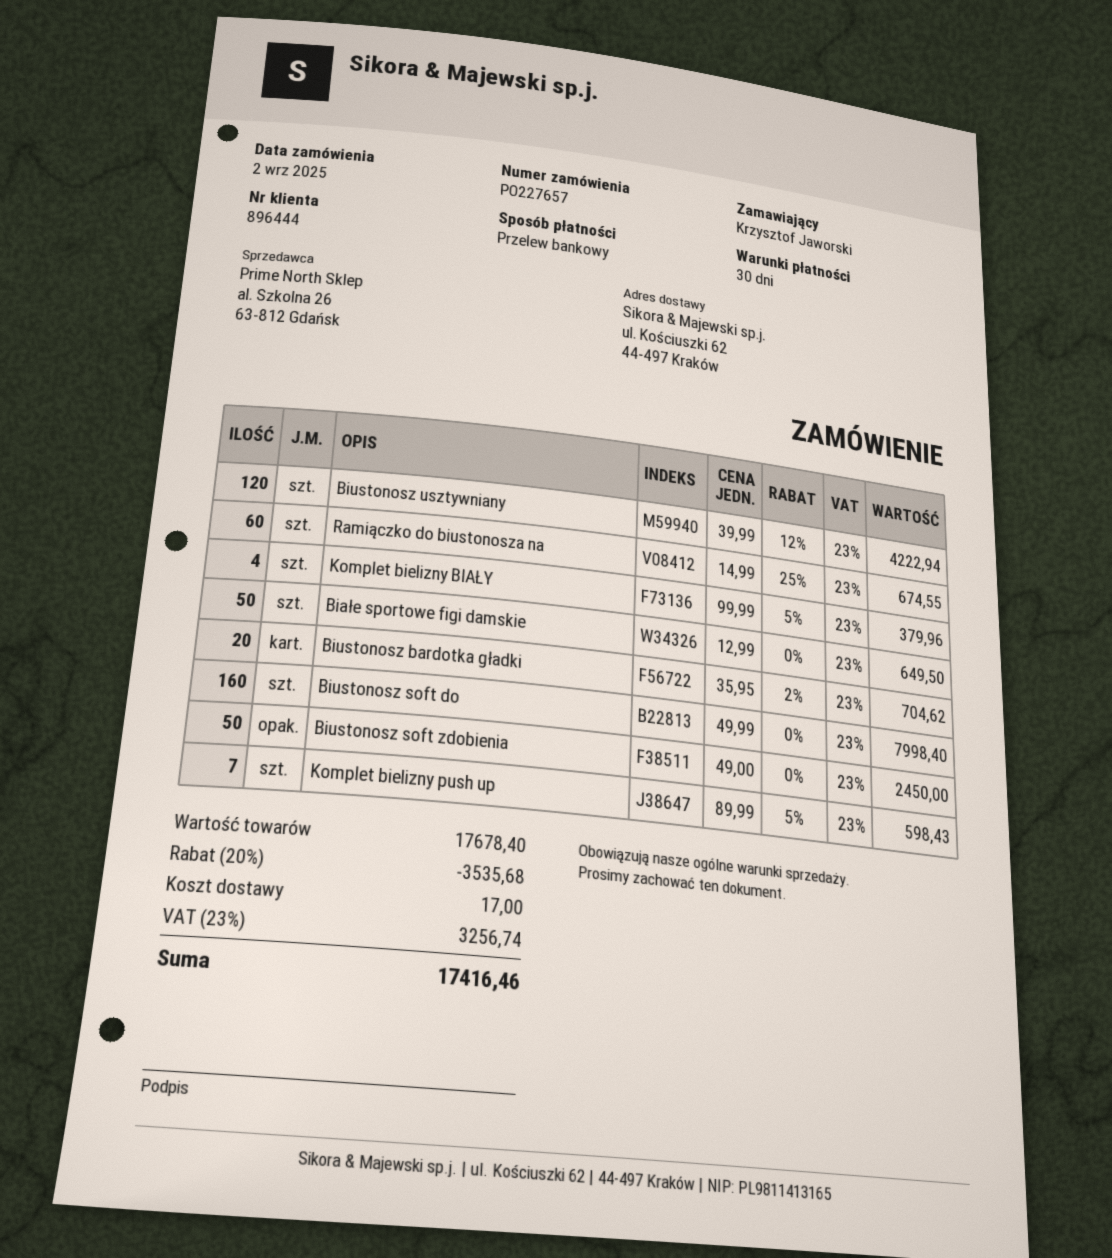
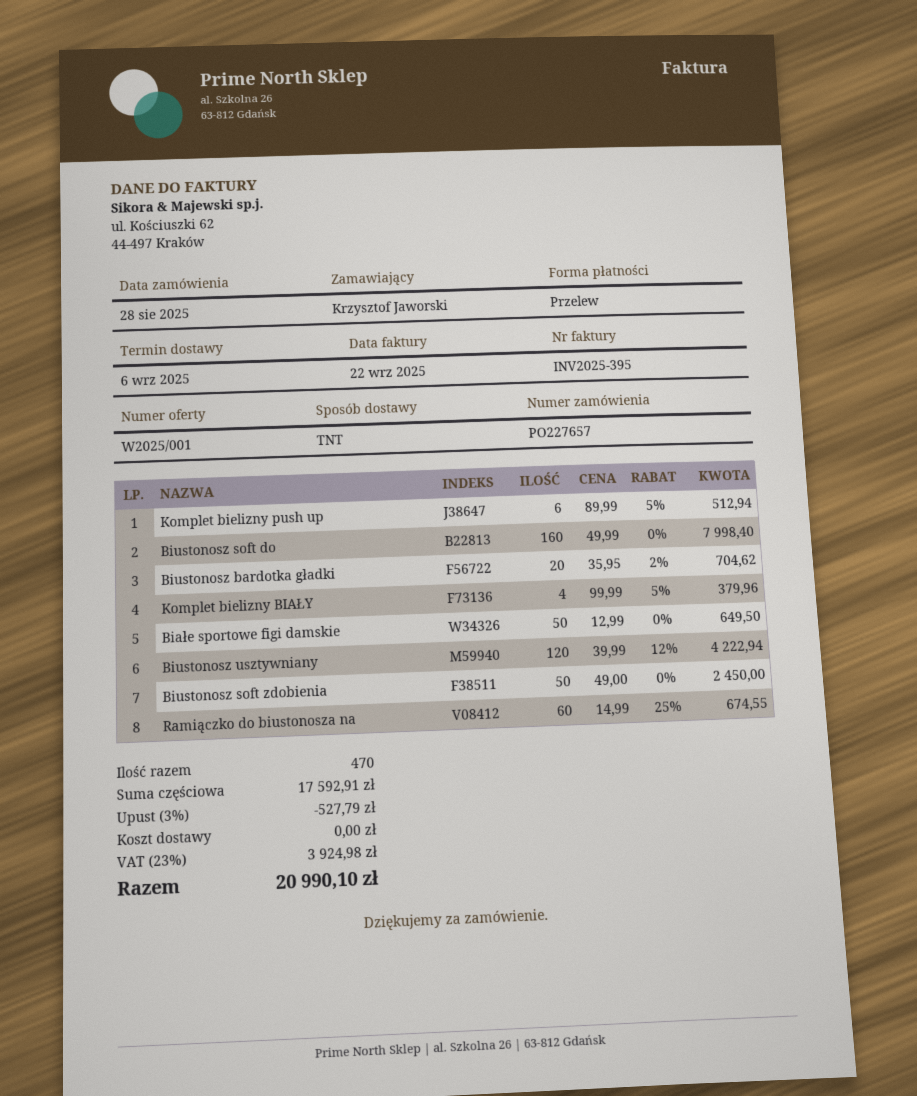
order date: 2025-09-02 -> 2025-08-28
Komplet bielizny push up: 7 x 89.99 - 5% = 598.43 -> 6 x 89.99 - 5% = 512.94
subtotal: 17678.40 -> 17592.91
discount: 20% = 3535.68 -> 3% = 527.79
shipping: 17.00 -> 0.00
tax: 23% = 3256.74 -> 23% = 3924.98
total: 17416.46 -> 20990.10

